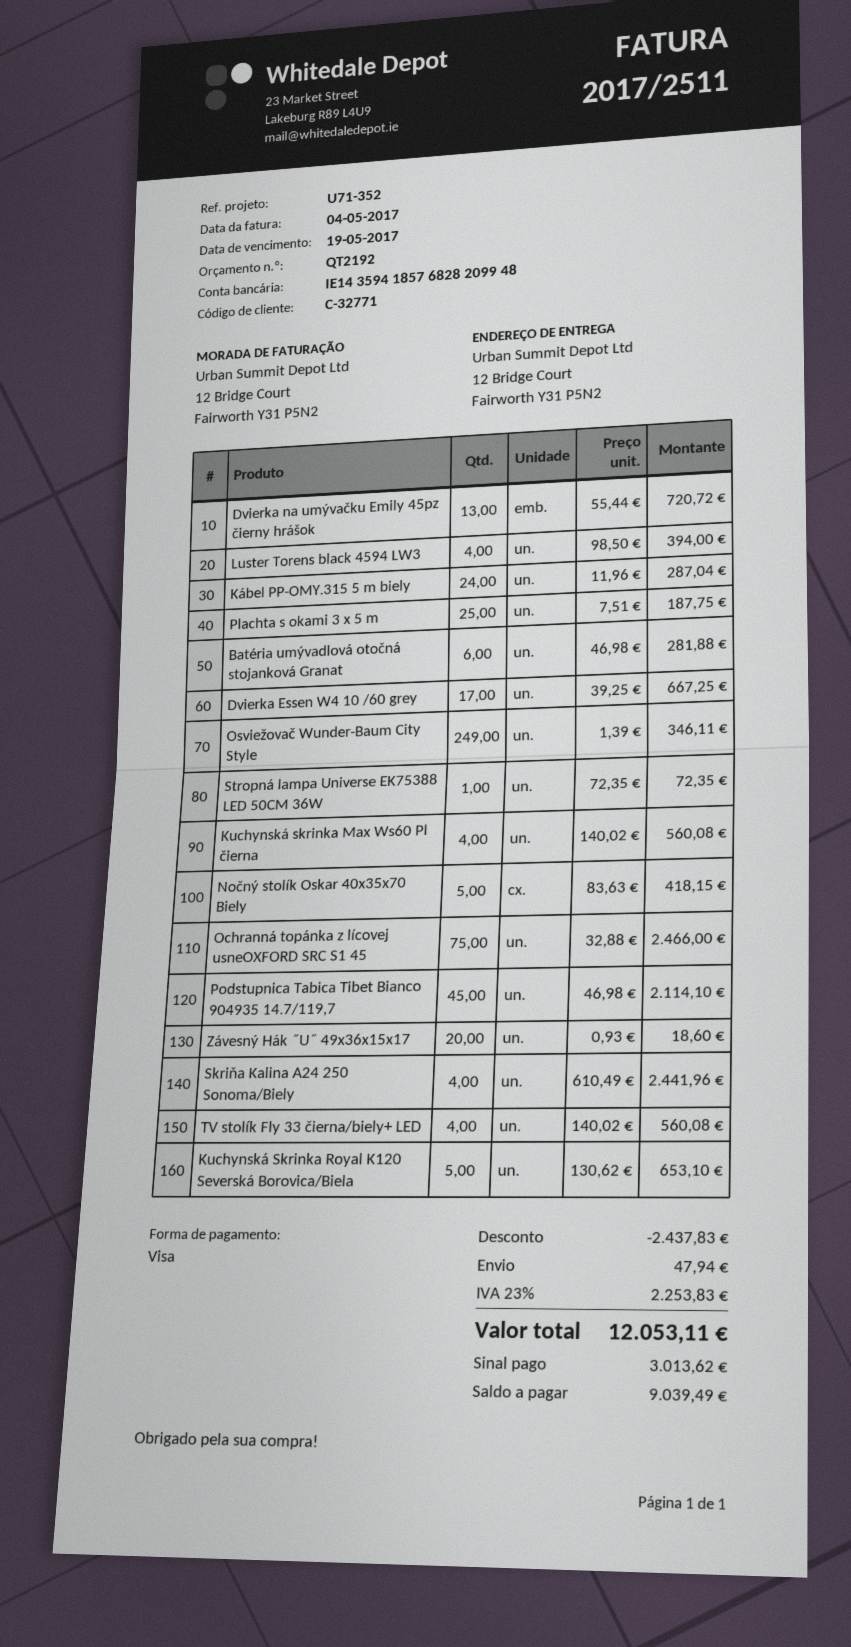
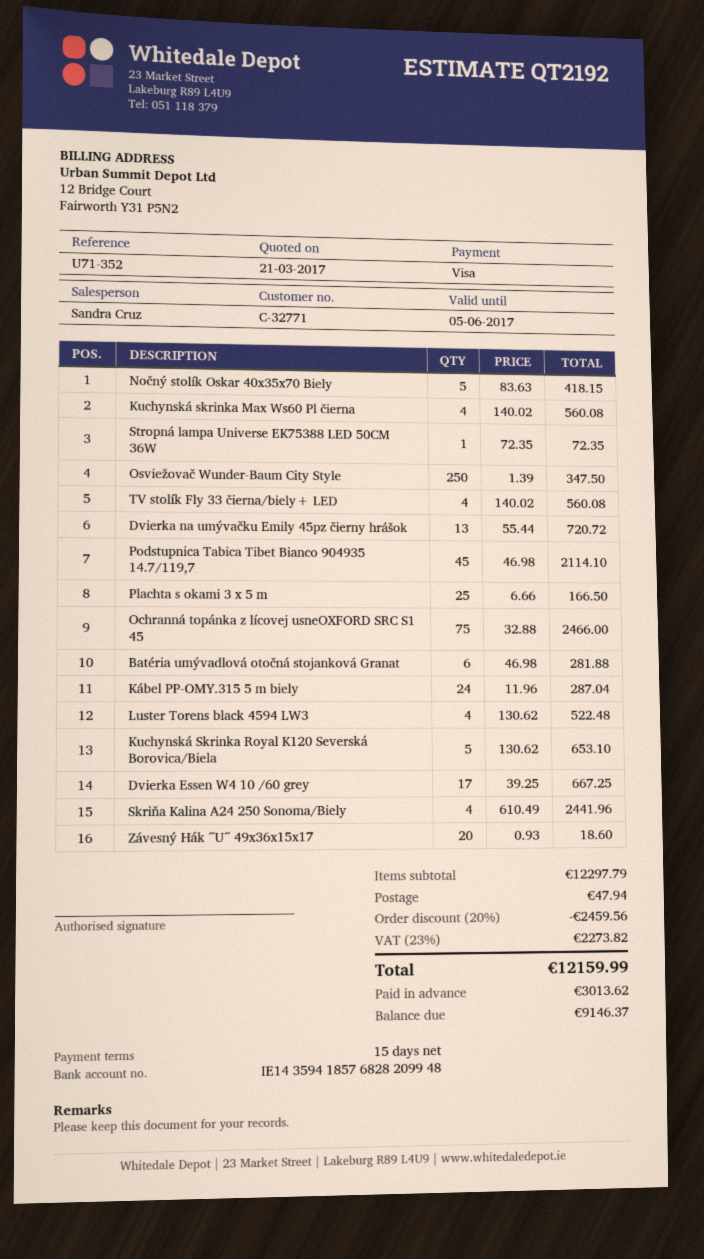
Luster Torens black 4594 LW3: 4 x 98.50 = 394.00 -> 4 x 130.62 = 522.48
Plachta s okami 3 x 5 m: 25 x 7.51 = 187.75 -> 25 x 6.66 = 166.50
Osviežovač Wunder-Baum City Style: 249 x 1.39 = 346.11 -> 250 x 1.39 = 347.50
discount: 2437.83 -> 2459.56
tax: 23% = 2253.83 -> 23% = 2273.82
total: 12053.11 -> 12159.99
balance: 9039.49 -> 9146.37

